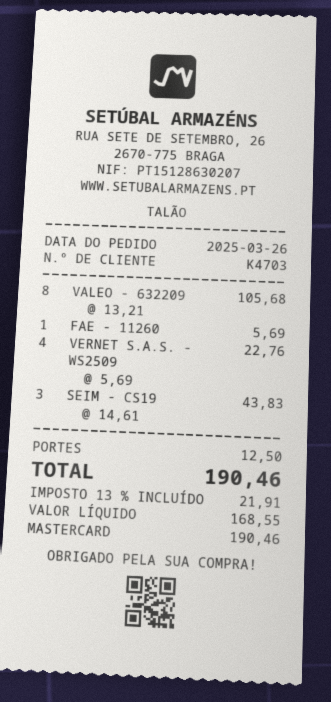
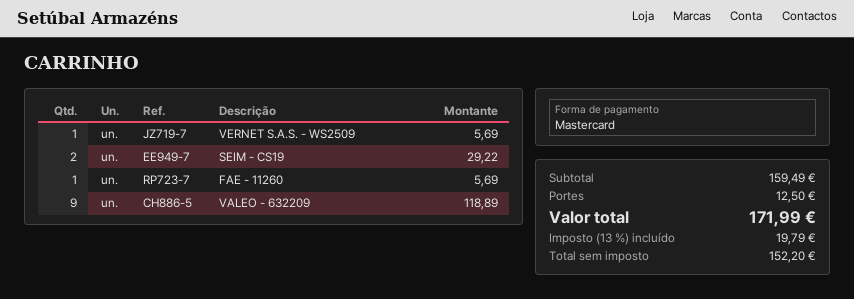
VALEO - 632209: 8 for 105.68 -> 9 for 118.89
VERNET S.A.S. - WS2509: 4 for 22.76 -> 1 for 5.69
SEIM - CS19: 3 for 43.83 -> 2 for 29.22
net: 168.55 -> 152.20
tax: 13% = 21.91 -> 13% = 19.79
total: 190.46 -> 171.99

